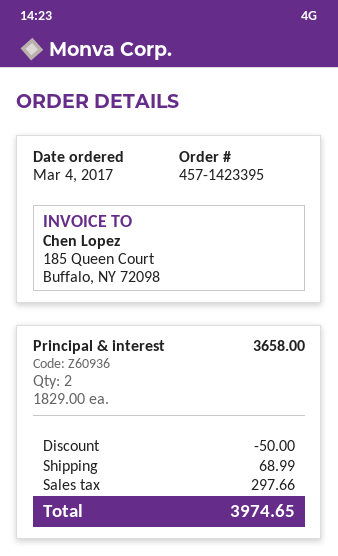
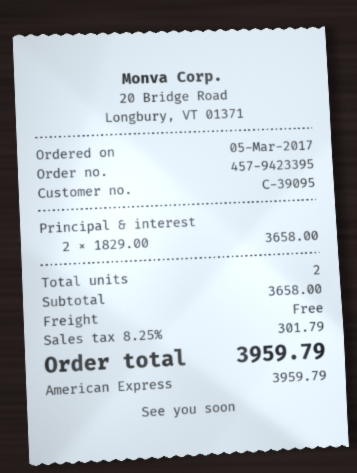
order number: 457-1423395 -> 457-9423395
order date: 2017-03-04 -> 2017-03-05
discount: 50.00 -> none
shipping: 68.99 -> 0.00
tax: 297.66 -> 301.79
total: 3974.65 -> 3959.79

